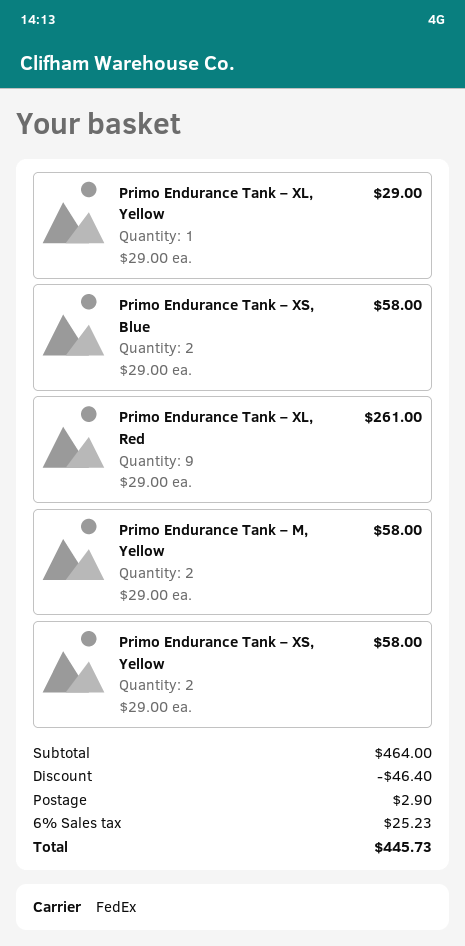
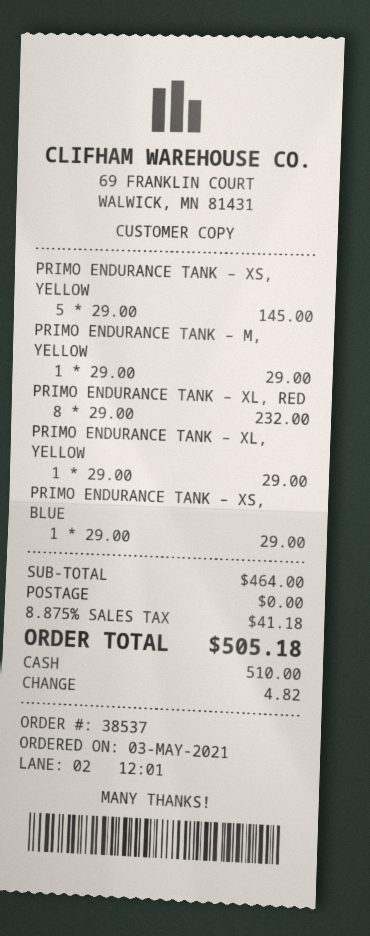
Primo Endurance Tank – XS, Blue: 2 x 29.00 = 58.00 -> 1 x 29.00 = 29.00
Primo Endurance Tank – XL, Red: 9 x 29.00 = 261.00 -> 8 x 29.00 = 232.00
Primo Endurance Tank – M, Yellow: 2 x 29.00 = 58.00 -> 1 x 29.00 = 29.00
Primo Endurance Tank – XS, Yellow: 2 x 29.00 = 58.00 -> 5 x 29.00 = 145.00
discount: 46.40 -> none
shipping: 2.90 -> 0.00
tax: 6% = 25.23 -> 8.875% = 41.18
total: 445.73 -> 505.18

